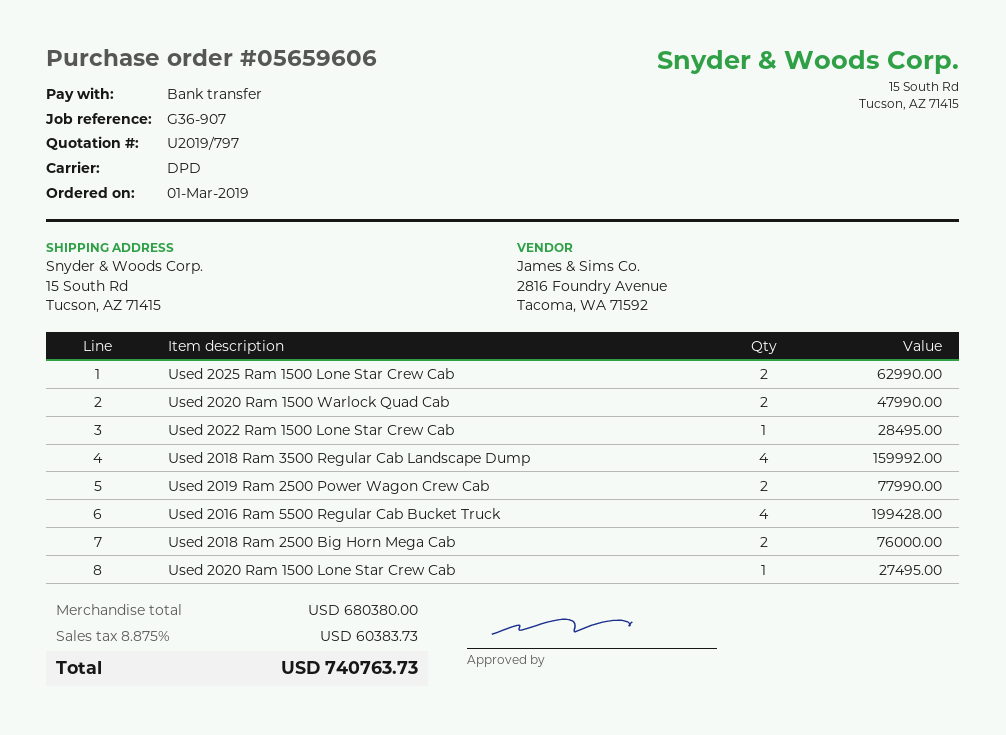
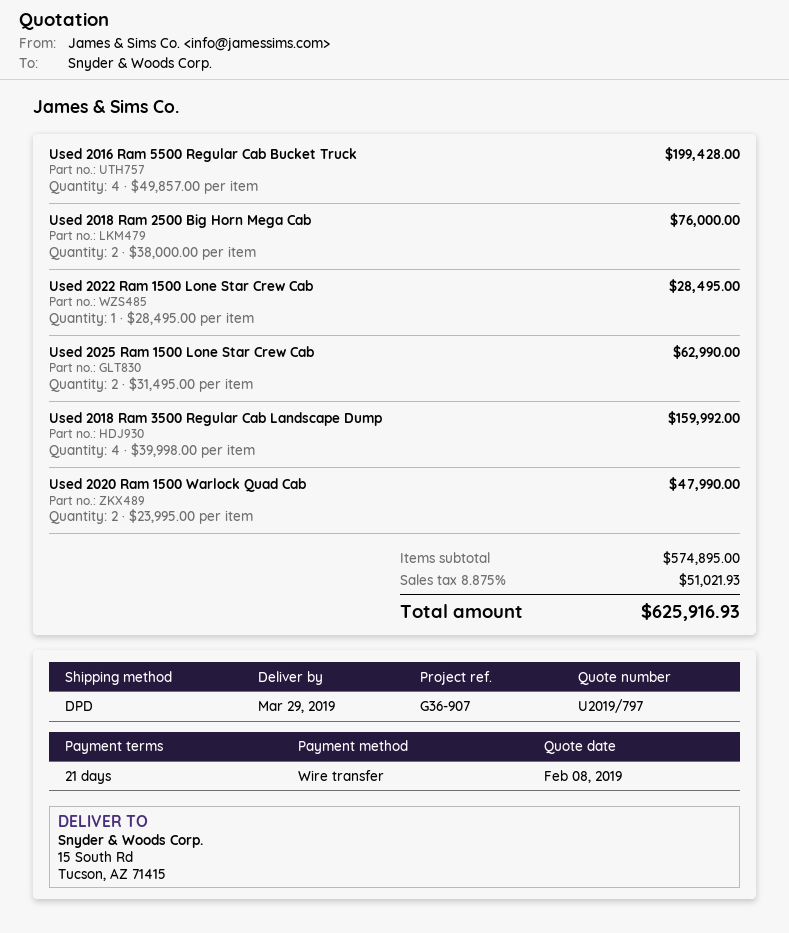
Used 2019 Ram 2500 Power Wagon Crew Cab: 2 for 77990.00 -> none
Used 2020 Ram 1500 Lone Star Crew Cab: 1 for 27495.00 -> none
subtotal: 680380.00 -> 574895.00
tax: 8.875% = 60383.73 -> 8.875% = 51021.93
total: 740763.73 -> 625916.93

